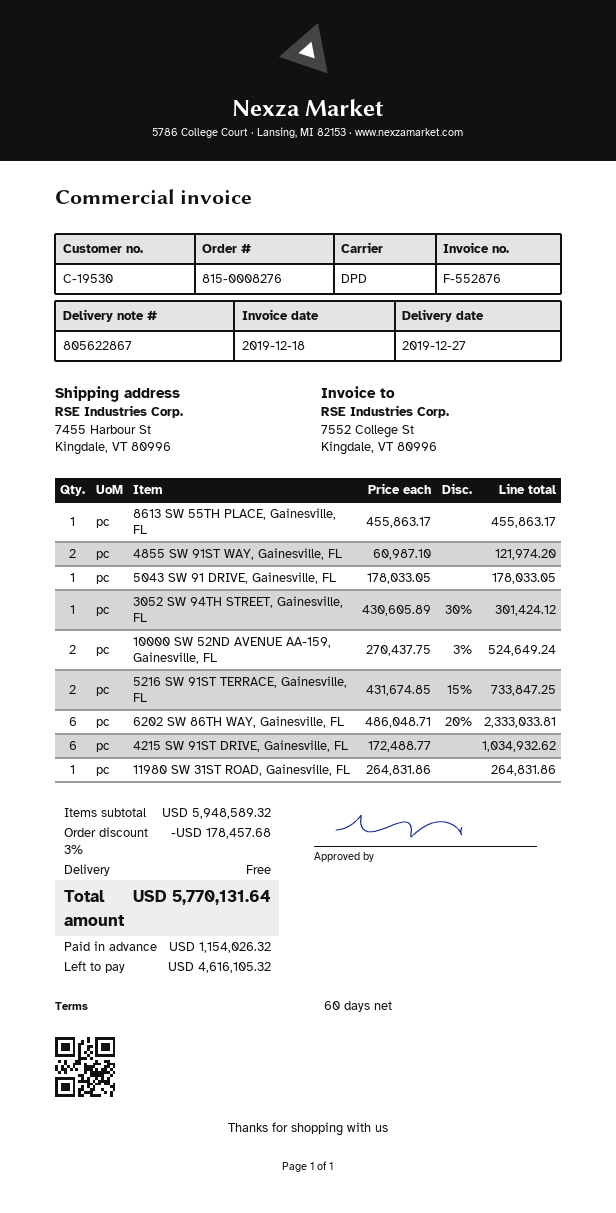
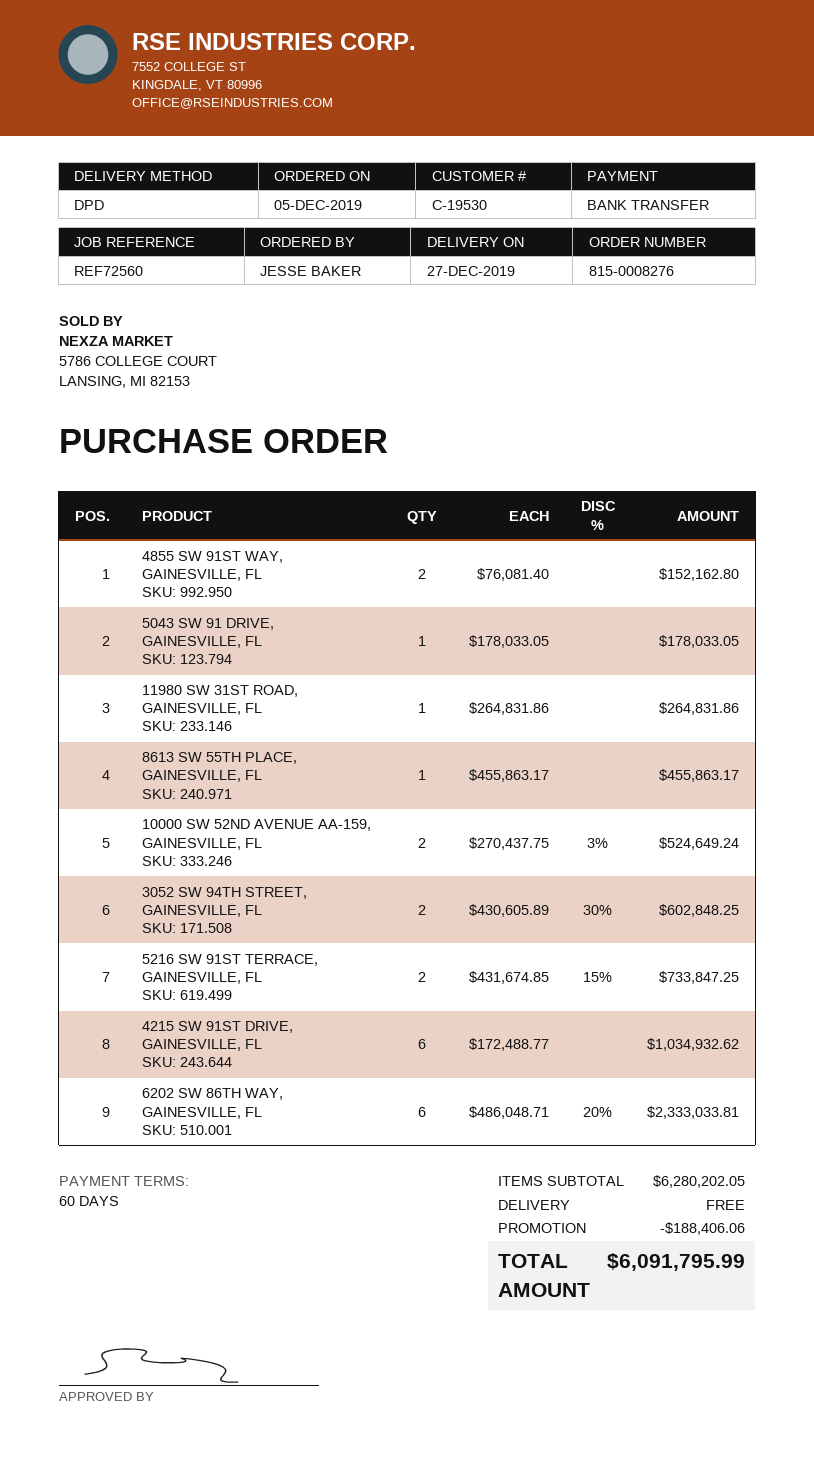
4855 SW 91ST WAY, Gainesville, FL: 2 x 60987.10 = 121974.20 -> 2 x 76081.40 = 152162.80
3052 SW 94TH STREET, Gainesville, FL: 1 x 430605.89 - 30% = 301424.12 -> 2 x 430605.89 - 30% = 602848.25
subtotal: 5948589.32 -> 6280202.05
discount: 178457.68 -> 188406.06
total: 5770131.64 -> 6091795.99

